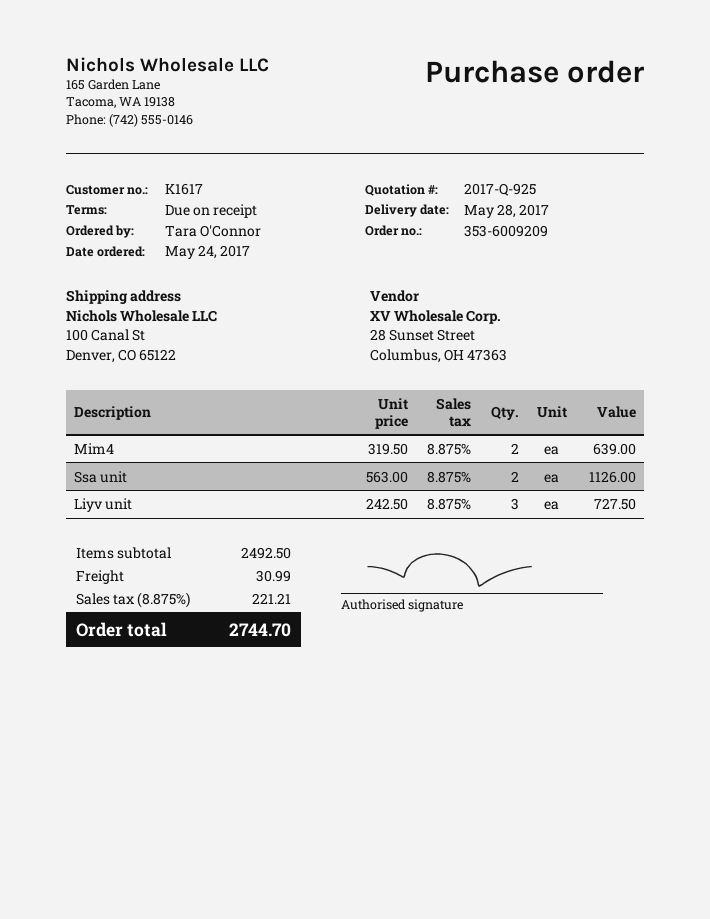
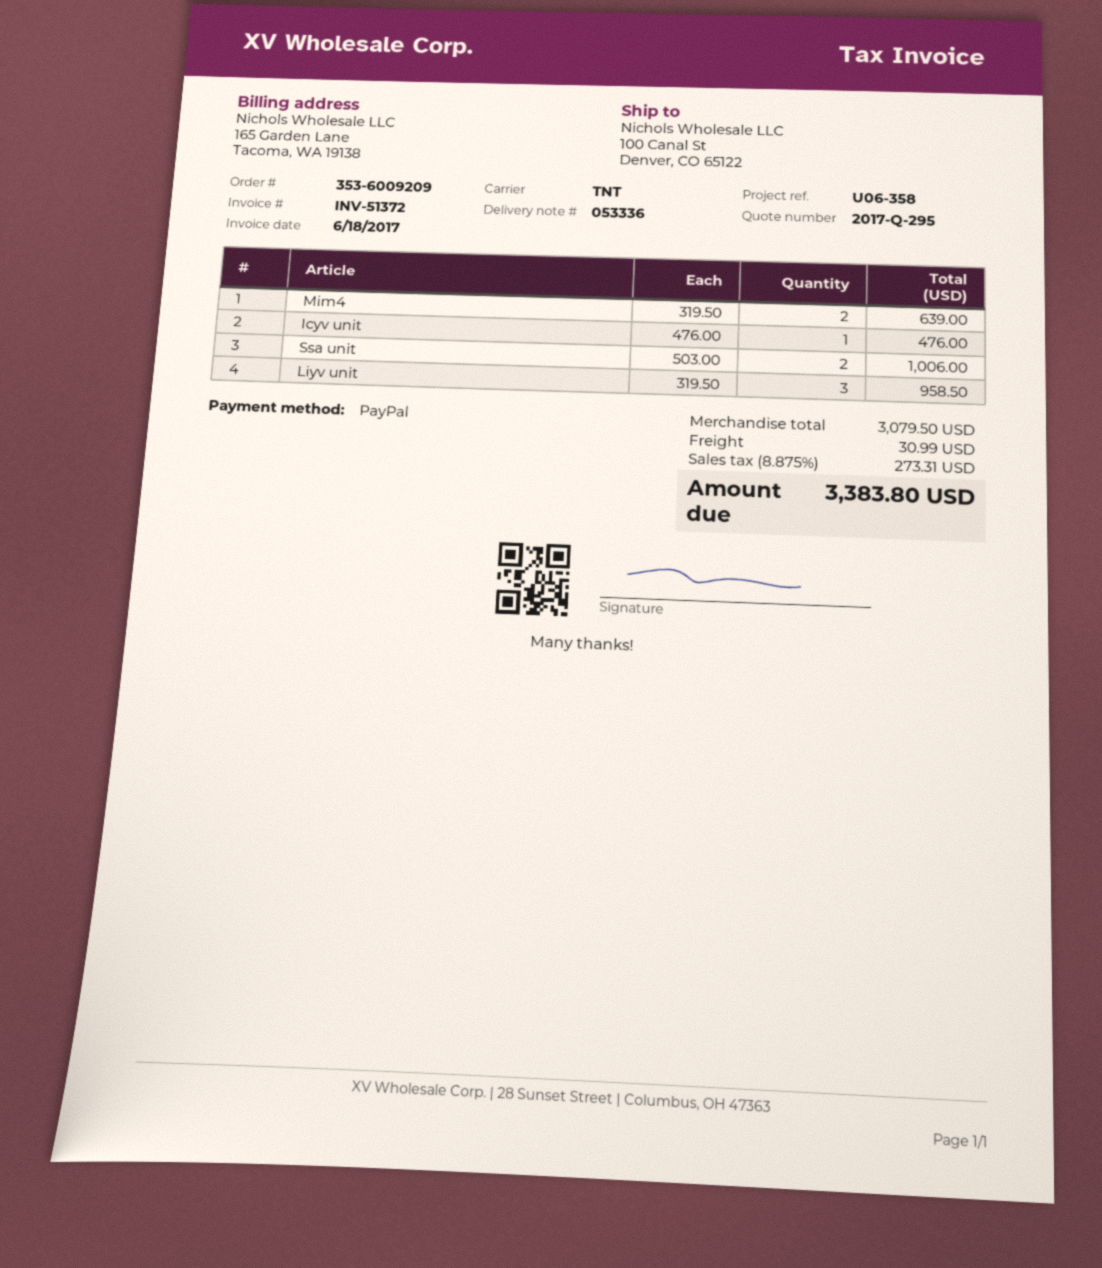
quote number: 2017-Q-925 -> 2017-Q-295
Ssa unit: 2 x 563.00 = 1126.00 -> 2 x 503.00 = 1006.00
Liyv unit: 3 x 242.50 = 727.50 -> 3 x 319.50 = 958.50
Icyv unit: none -> 1 x 476.00 = 476.00
subtotal: 2492.50 -> 3079.50
tax: 8.875% = 221.21 -> 8.875% = 273.31
total: 2744.70 -> 3383.80

